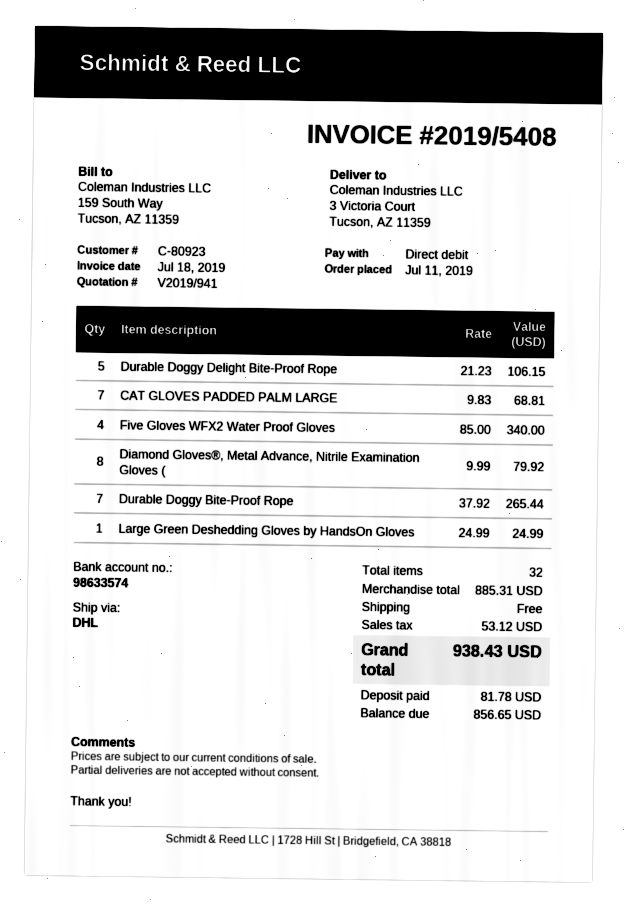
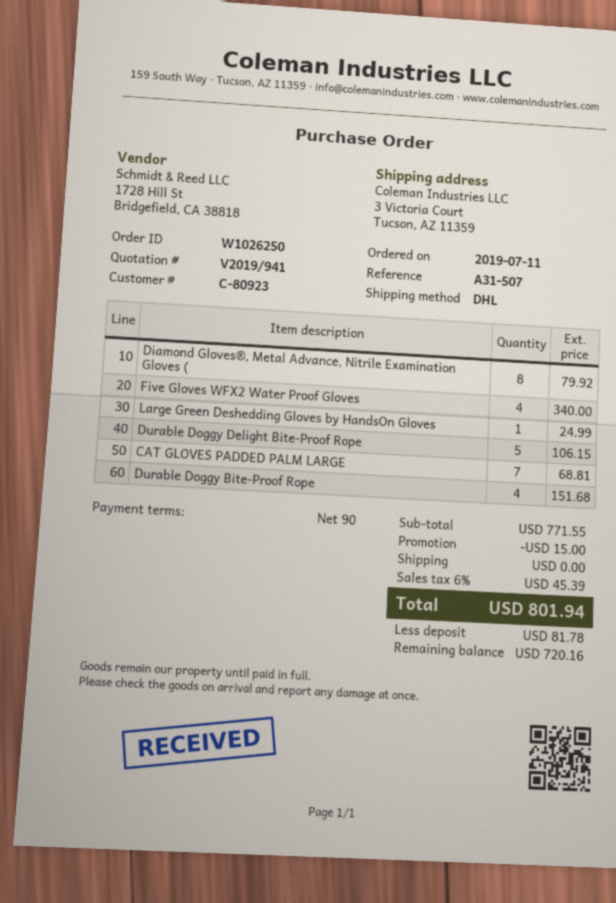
Durable Doggy Bite-Proof Rope: 7 for 265.44 -> 4 for 151.68
subtotal: 885.31 -> 771.55
discount: none -> 15.00
tax: 53.12 -> 45.39
total: 938.43 -> 801.94
balance: 856.65 -> 720.16

